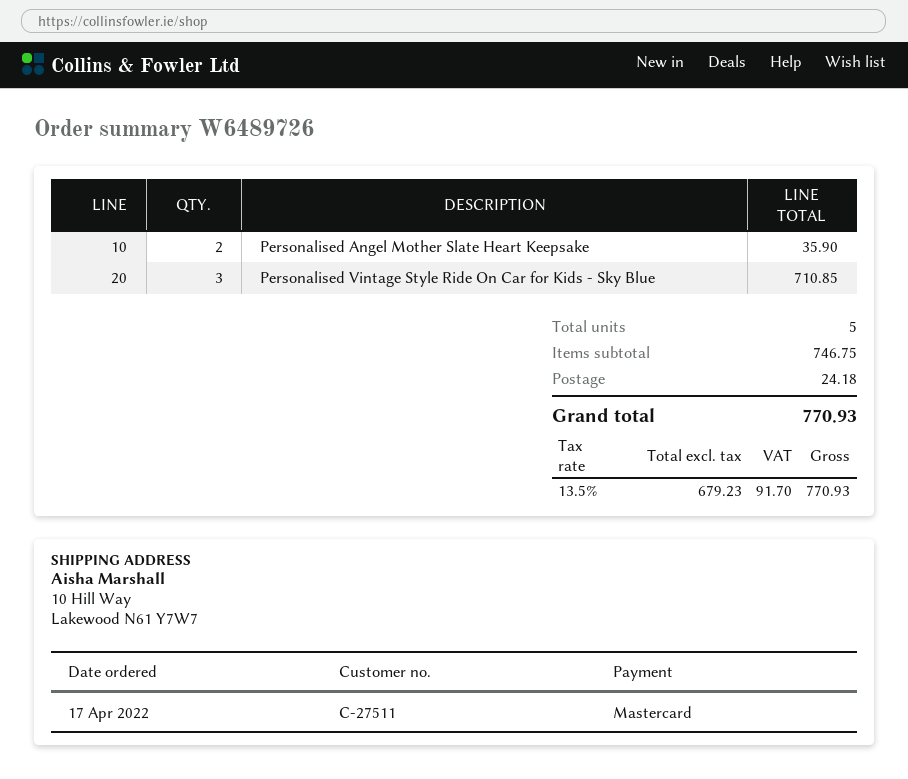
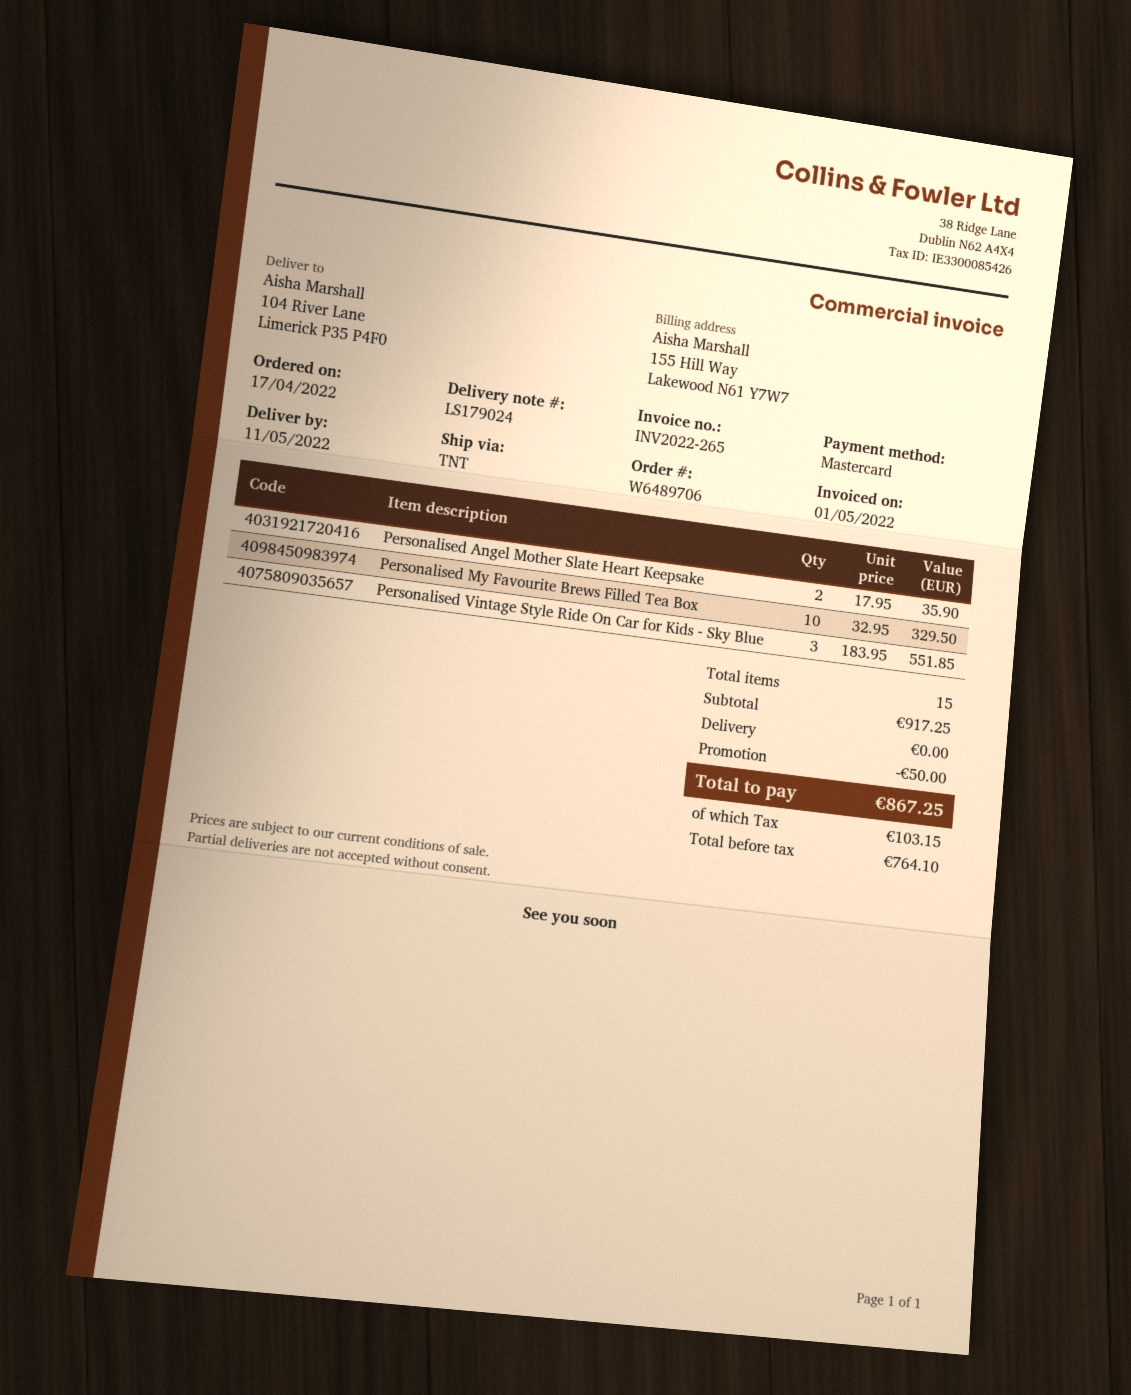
order number: W6489726 -> W6489706
ship to: 10 Hill Way, Lakewood N61 Y7W7 -> 104 River Lane, Limerick P35 P4F0
Personalised Vintage Style Ride On Car for Kids - Sky Blue: 3 for 710.85 -> 3 for 551.85
Personalised My Favourite Brews Filled Tea Box: none -> 10 for 329.50
total quantity: 5 -> 15
subtotal: 746.75 -> 917.25
discount: none -> 50.00
shipping: 24.18 -> 0.00
net: 679.23 -> 764.10
tax: 91.70 -> 103.15
total: 770.93 -> 867.25

